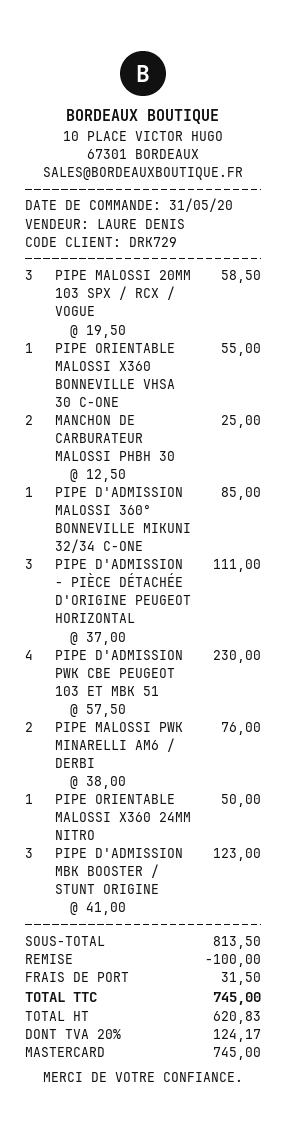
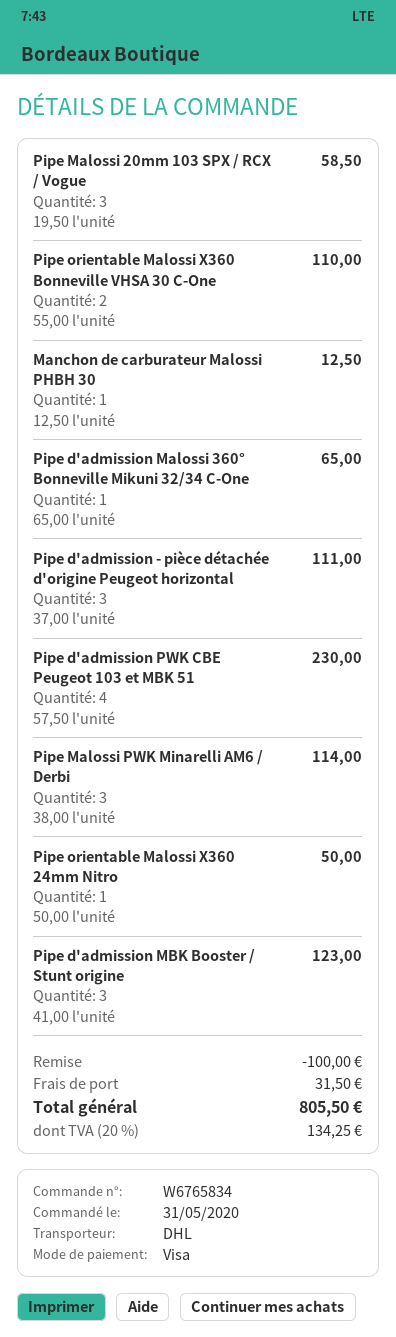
payment method: Mastercard -> Visa
PIPE ORIENTABLE MALOSSI X360 BONNEVILLE VHSA 30 C-ONE: 1 x 55.00 = 55.00 -> 2 x 55.00 = 110.00
MANCHON DE CARBURATEUR MALOSSI PHBH 30: 2 x 12.50 = 25.00 -> 1 x 12.50 = 12.50
PIPE D'ADMISSION MALOSSI 360° BONNEVILLE MIKUNI 32/34 C-ONE: 1 x 85.00 = 85.00 -> 1 x 65.00 = 65.00
PIPE MALOSSI PWK MINARELLI AM6 / DERBI: 2 x 38.00 = 76.00 -> 3 x 38.00 = 114.00
tax: 20% = 124.17 -> 20% = 134.25
total: 745.00 -> 805.50

